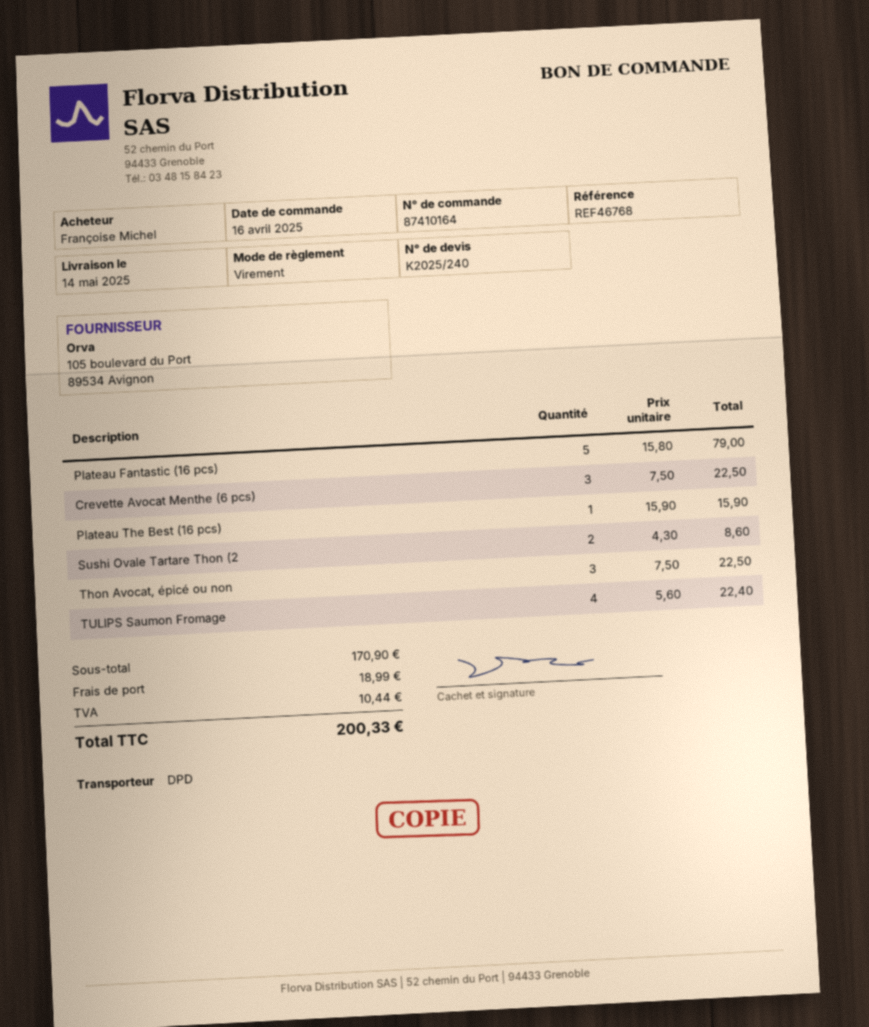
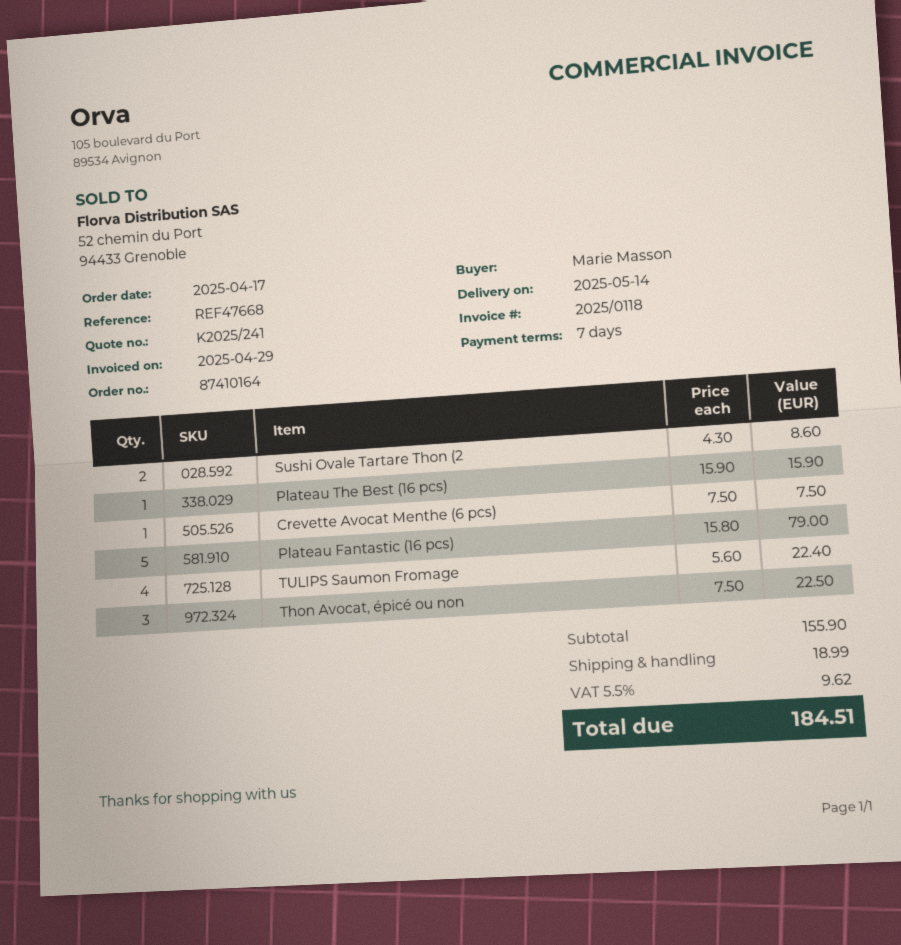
quote number: K2025/240 -> K2025/241
order date: 2025-04-16 -> 2025-04-17
reference: REF46768 -> REF47668
ordered by: Françoise Michel -> Marie Masson
Crevette Avocat Menthe (6 pcs): 3 x 7.50 = 22.50 -> 1 x 7.50 = 7.50
subtotal: 170.90 -> 155.90
tax: 10.44 -> 9.62
total: 200.33 -> 184.51

